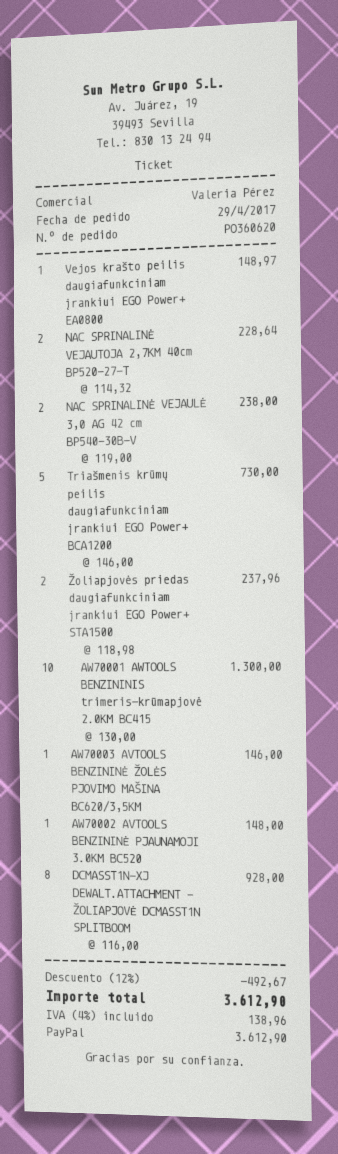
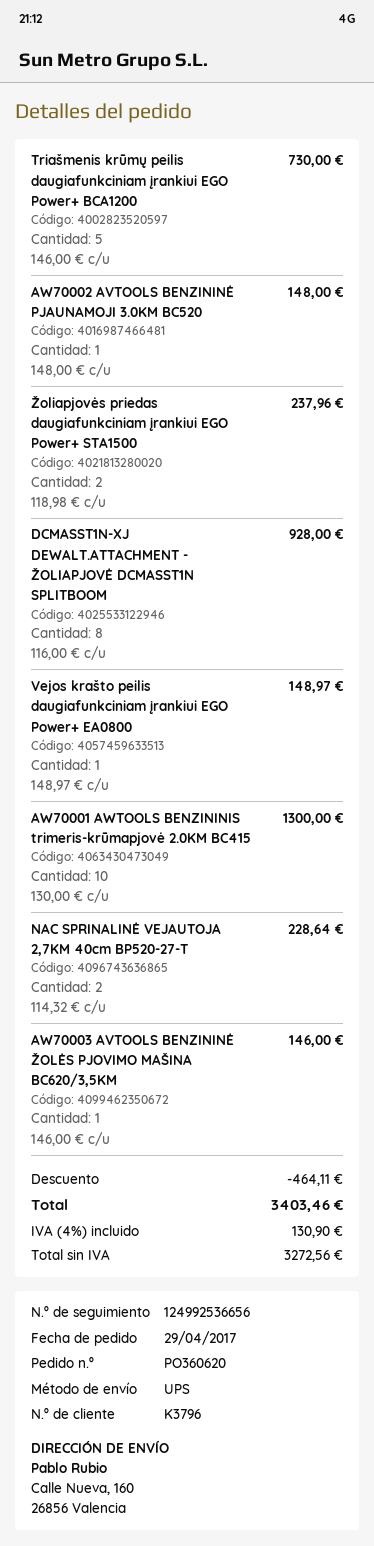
NAC SPRINALINĖ VEJAULĖ 3,0 AG 42 cm BP540-30B-V: 2 x 119.00 = 238.00 -> none
discount: 492.67 -> 464.11
tax: 4% = 138.96 -> 4% = 130.90
total: 3612.90 -> 3403.46

